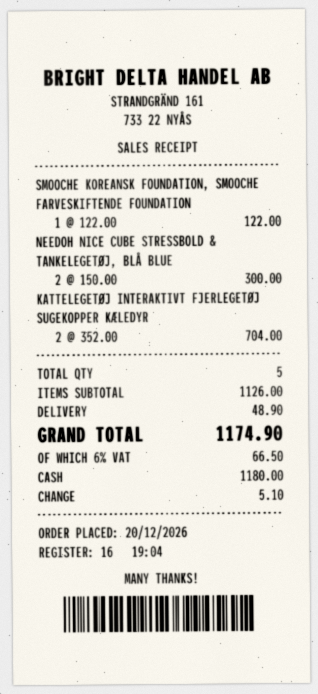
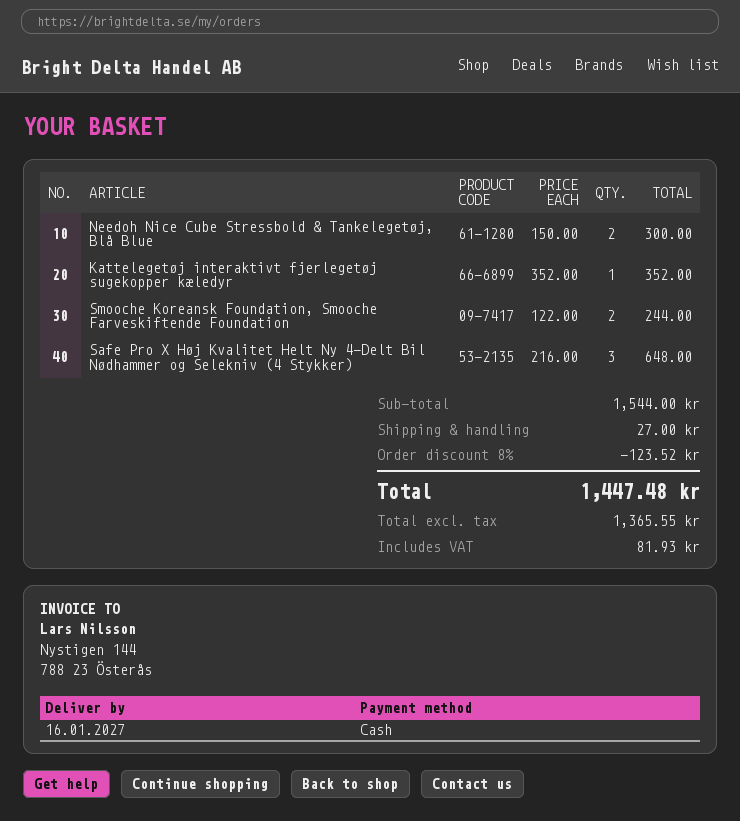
SMOOCHE KOREANSK FOUNDATION, SMOOCHE FARVESKIFTENDE FOUNDATION: 1 x 122.00 = 122.00 -> 2 x 122.00 = 244.00
KATTELEGETØJ INTERAKTIVT FJERLEGETØJ SUGEKOPPER KÆLEDYR: 2 x 352.00 = 704.00 -> 1 x 352.00 = 352.00
Safe Pro X Høj Kvalitet Helt Ny 4-Delt Bil Nødhammer og Selekniv (4 Stykker): none -> 3 x 216.00 = 648.00
subtotal: 1126.00 -> 1544.00
discount: none -> 8% = 123.52
shipping: 48.90 -> 27.00
tax: 66.50 -> 81.93
total: 1174.90 -> 1447.48

